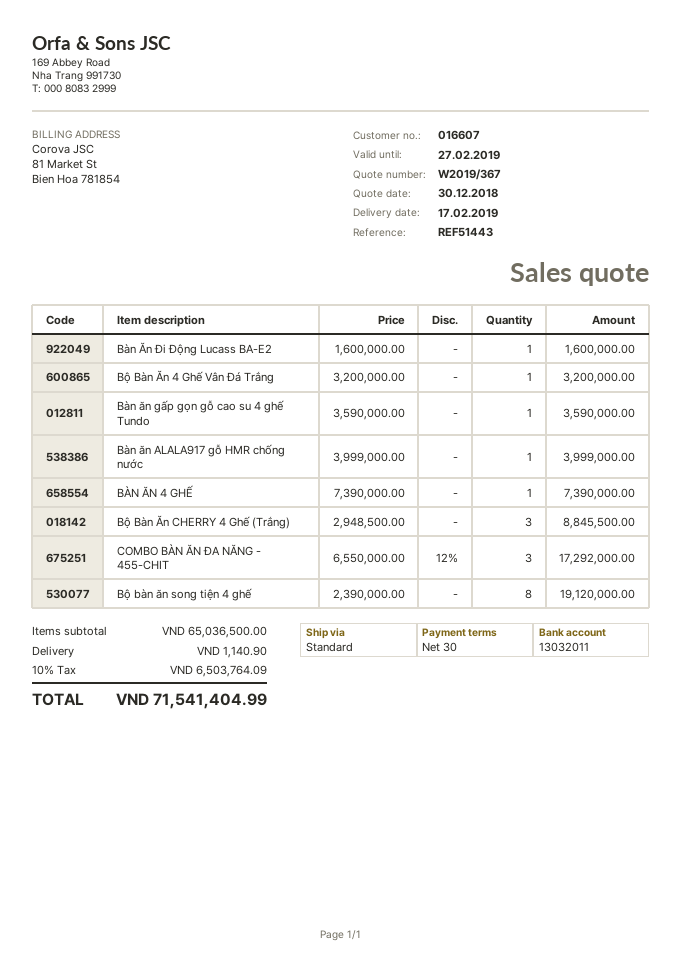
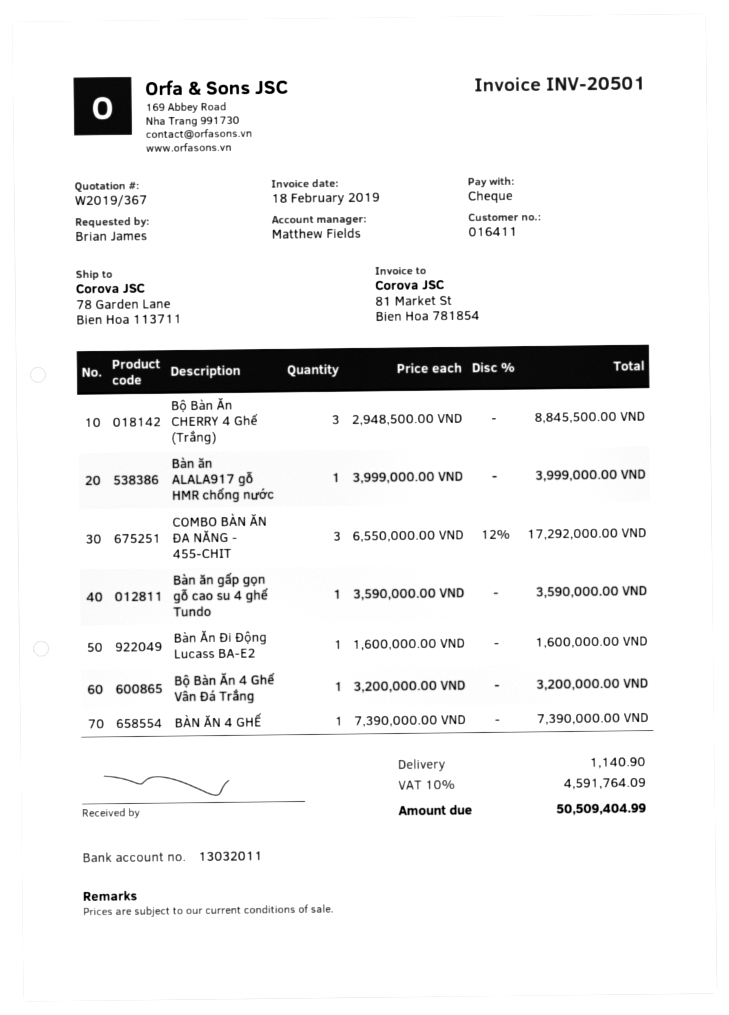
customer number: 016607 -> 016411
Bộ bàn ăn song tiện 4 ghế: 8 x 2390000.00 = 19120000.00 -> none
tax: 10% = 6503764.09 -> 10% = 4591764.09
total: 71541404.99 -> 50509404.99

